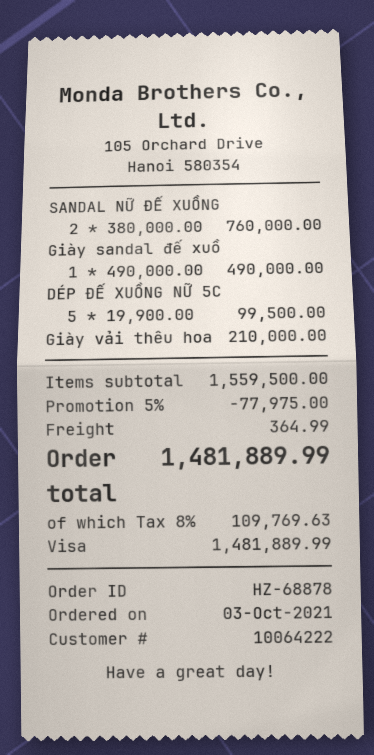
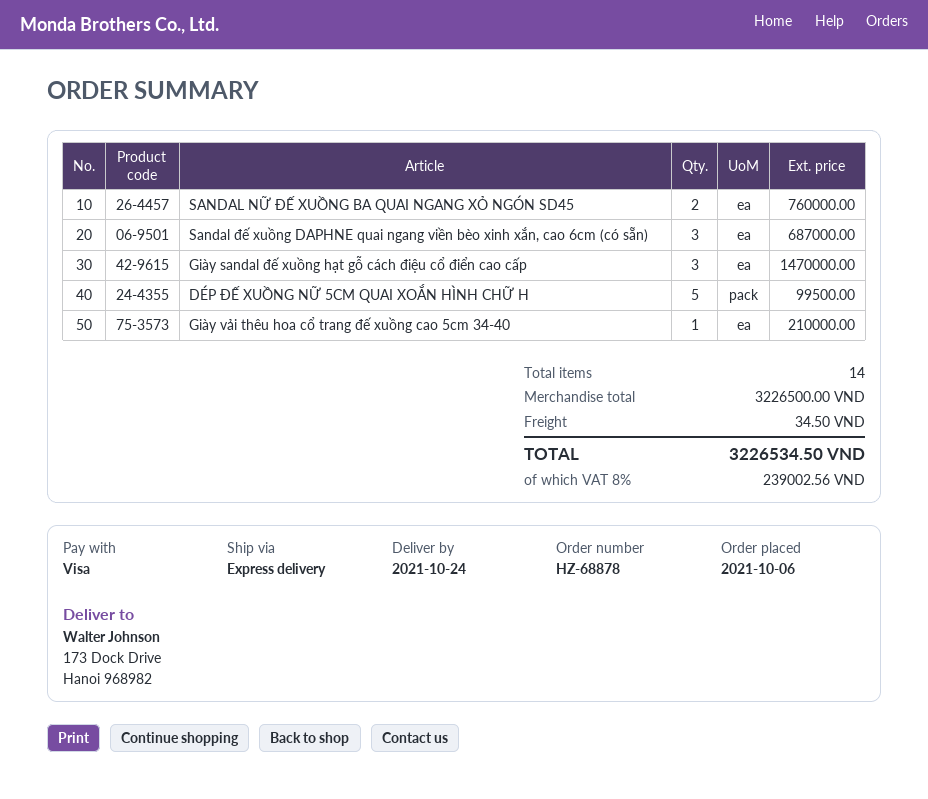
order date: 2021-10-03 -> 2021-10-06
Giày sandal đế xuồ: 1 for 490000.00 -> 3 for 1470000.00
Sandal đế xuồng DAPHNE quai ngang viền bèo xinh xắn, cao 6cm (có sẵn): none -> 3 for 687000.00
subtotal: 1559500.00 -> 3226500.00
discount: 5% = 77975.00 -> none
shipping: 364.99 -> 34.50
tax: 8% = 109769.63 -> 8% = 239002.56
total: 1481889.99 -> 3226534.50

